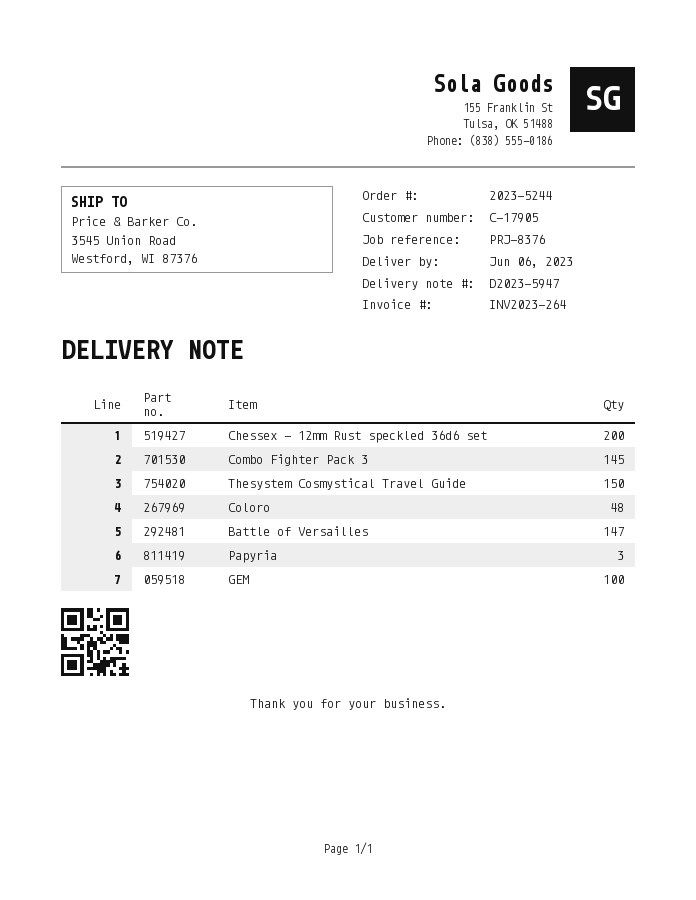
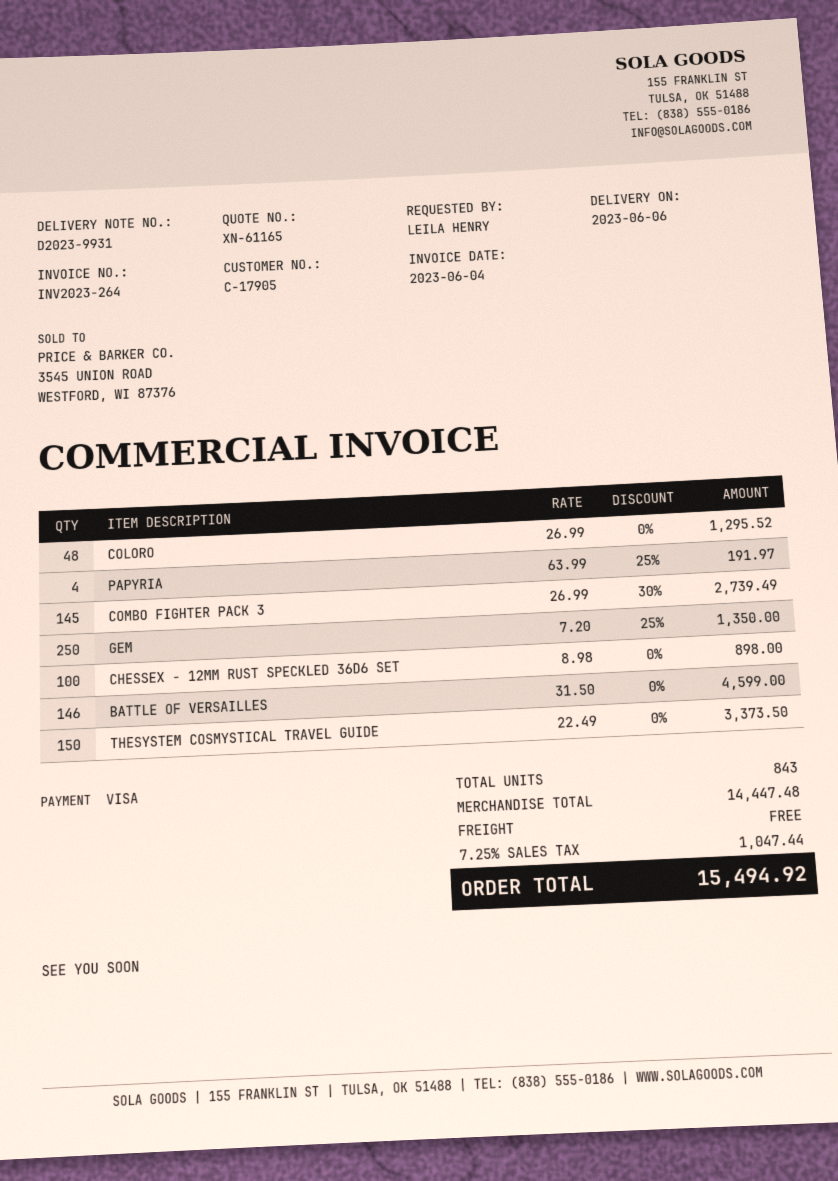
delivery note number: D2023-5947 -> D2023-9931
Chessex - 12mm Rust speckled 36d6 set: 200 -> 100
Battle of Versailles: 147 -> 146
Papyria: 3 -> 4
GEM: 100 -> 250

